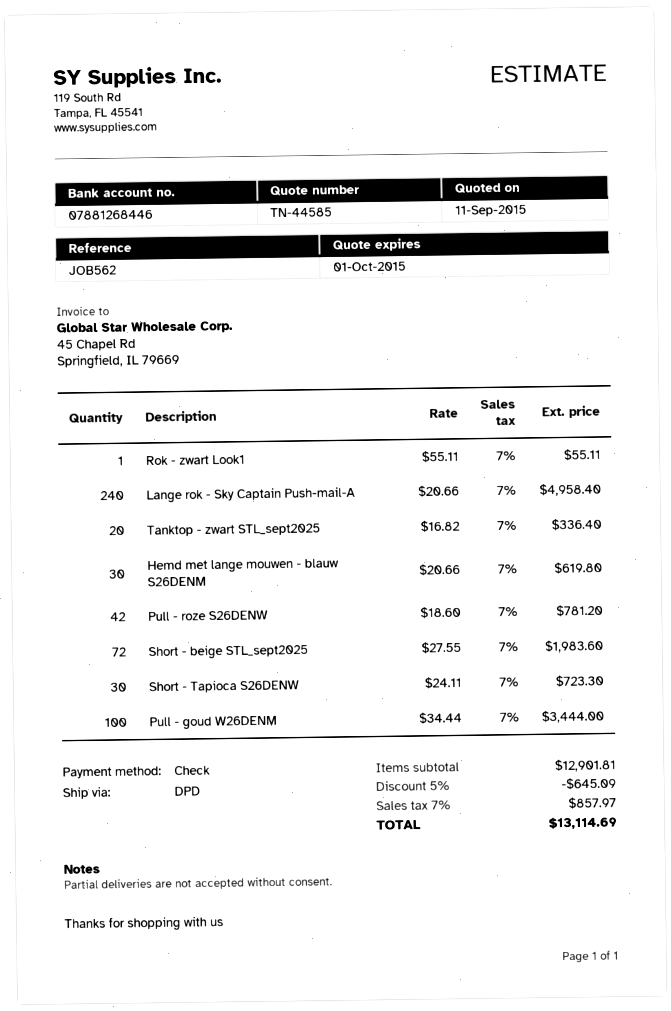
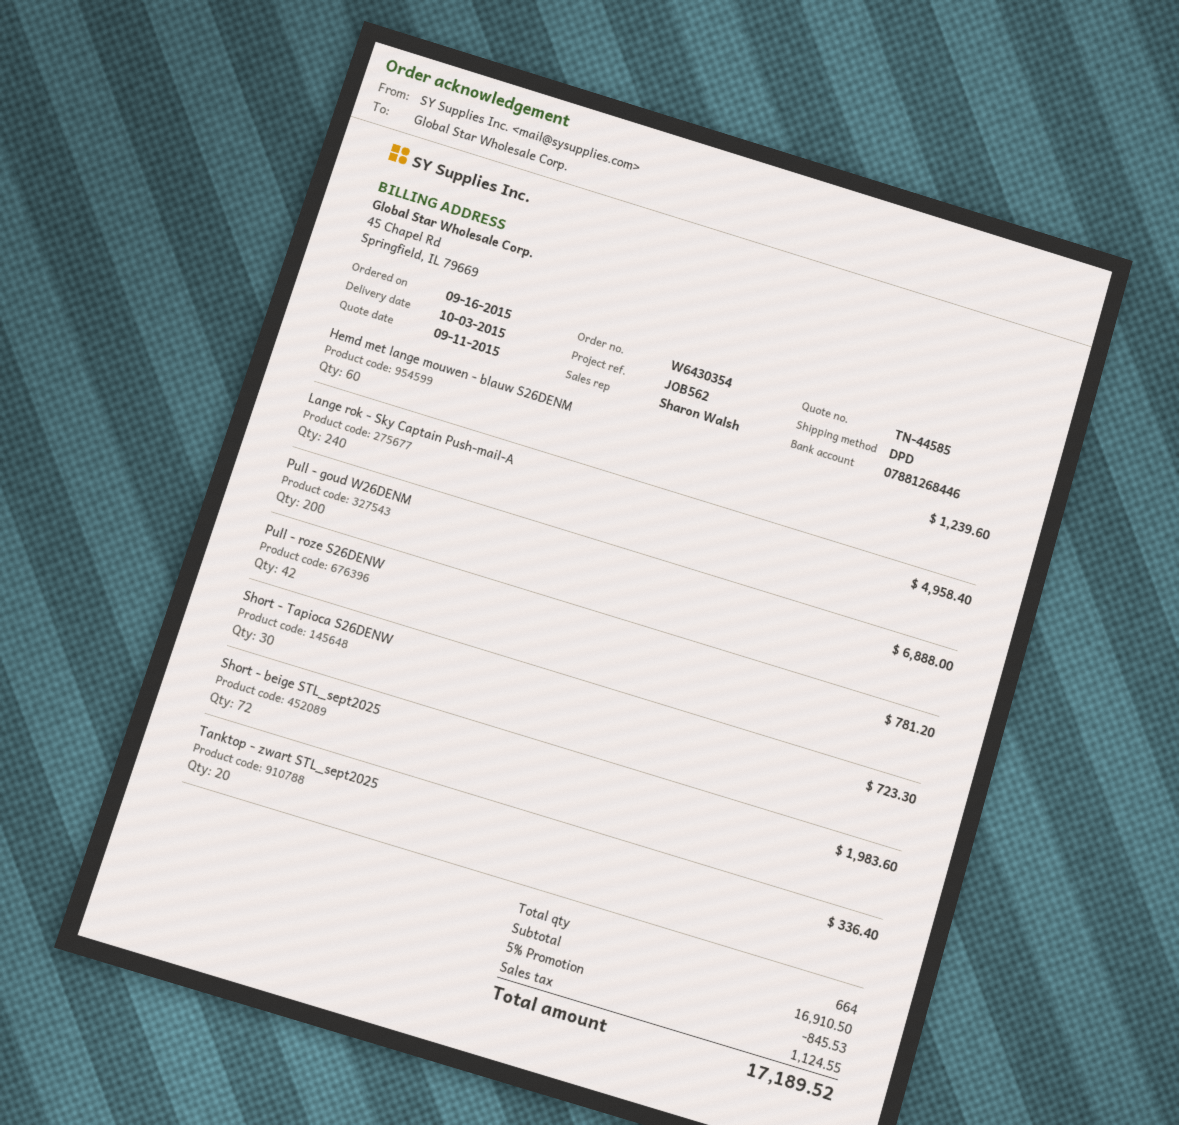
Rok - zwart Look1: 1 for 55.11 -> none
Hemd met lange mouwen - blauw S26DENM: 30 for 619.80 -> 60 for 1239.60
Pull - goud W26DENM: 100 for 3444.00 -> 200 for 6888.00
subtotal: 12901.81 -> 16910.50
discount: 5% = 645.09 -> 5% = 845.53
tax: 857.97 -> 1124.55
total: 13114.69 -> 17189.52

